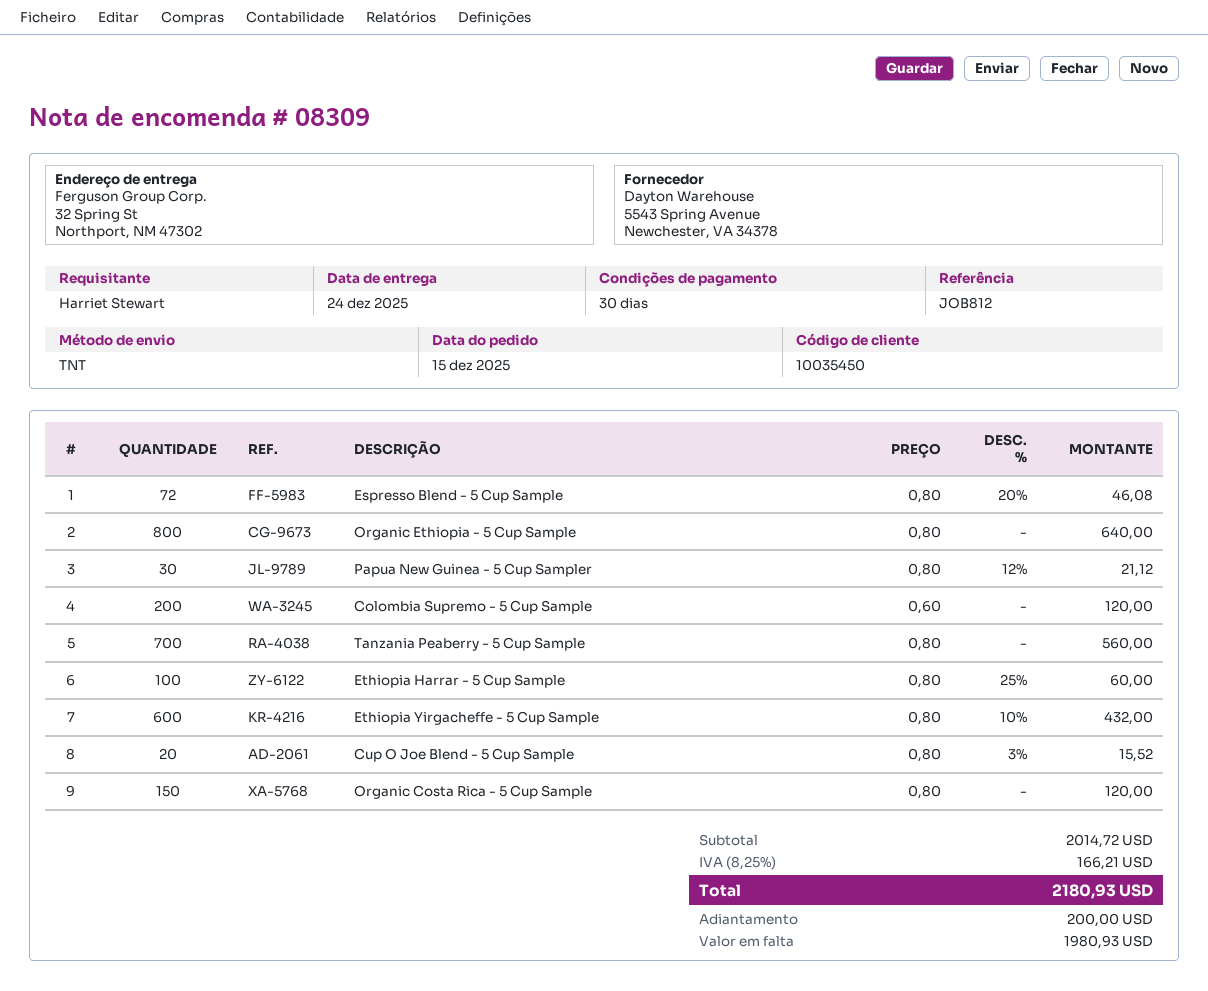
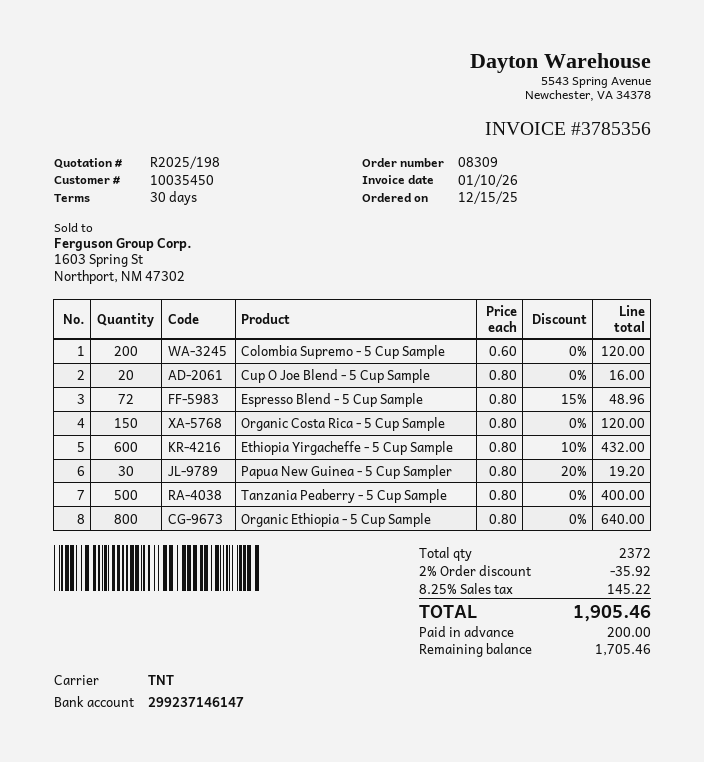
Espresso Blend - 5 Cup Sample: 72 x 0.80 - 20% = 46.08 -> 72 x 0.80 - 15% = 48.96
Papua New Guinea - 5 Cup Sampler: 30 x 0.80 - 12% = 21.12 -> 30 x 0.80 - 20% = 19.20
Tanzania Peaberry - 5 Cup Sample: 700 x 0.80 = 560.00 -> 500 x 0.80 = 400.00
Ethiopia Harrar - 5 Cup Sample: 100 x 0.80 - 25% = 60.00 -> none
Cup O Joe Blend - 5 Cup Sample: 20 x 0.80 - 3% = 15.52 -> 20 x 0.80 = 16.00
discount: none -> 2% = 35.92
tax: 8.25% = 166.21 -> 8.25% = 145.22
total: 2180.93 -> 1905.46
balance: 1980.93 -> 1705.46

